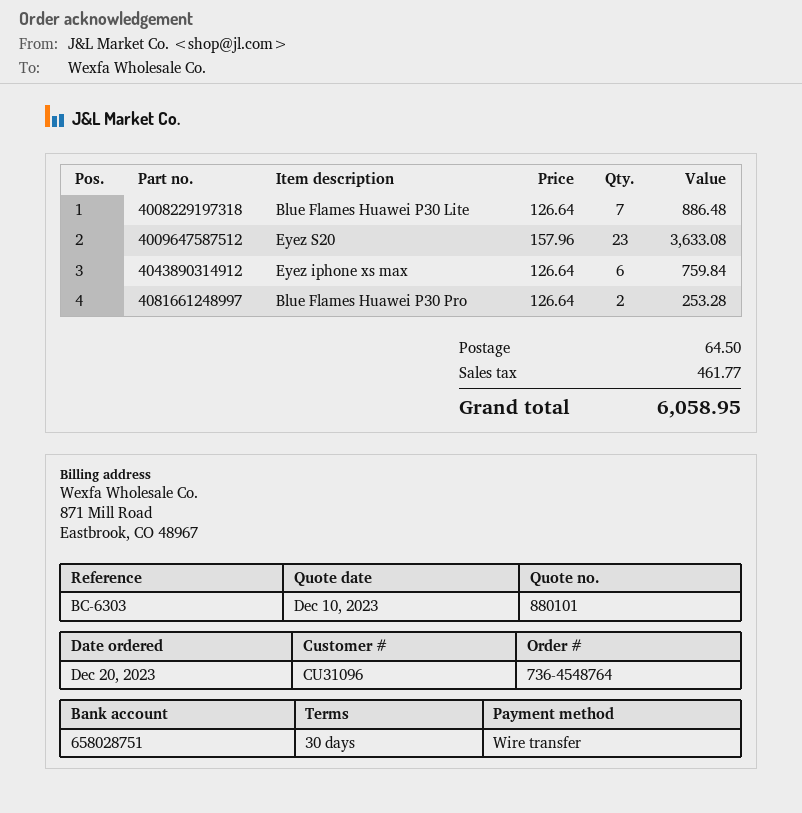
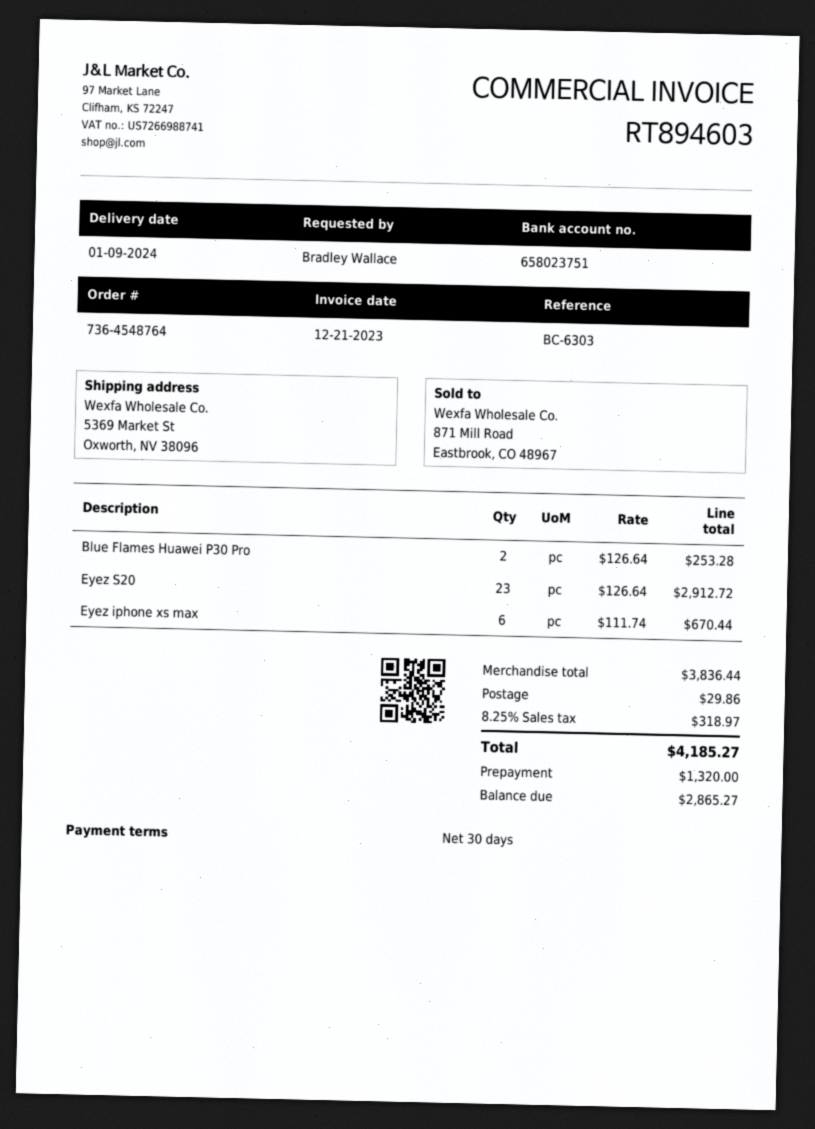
bank account: 658028751 -> 658023751
Blue Flames Huawei P30 Lite: 7 x 126.64 = 886.48 -> none
Eyez S20: 23 x 157.96 = 3633.08 -> 23 x 126.64 = 2912.72
Eyez iphone xs max: 6 x 126.64 = 759.84 -> 6 x 111.74 = 670.44
shipping: 64.50 -> 29.86
tax: 461.77 -> 318.97
total: 6058.95 -> 4185.27

